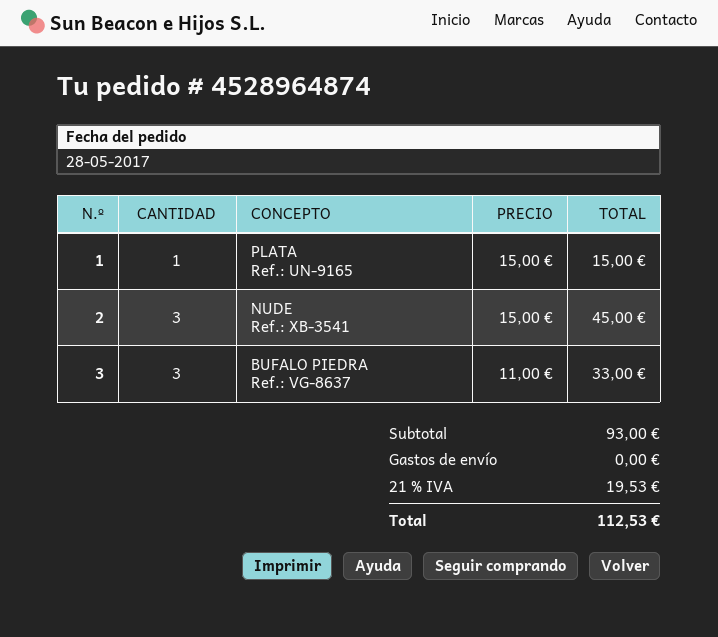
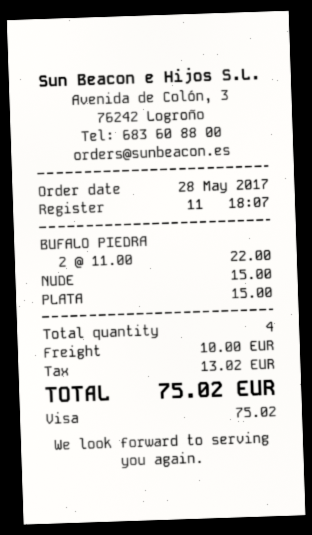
NUDE: 3 x 15.00 = 45.00 -> 1 x 15.00 = 15.00
BUFALO PIEDRA: 3 x 11.00 = 33.00 -> 2 x 11.00 = 22.00
shipping: 0.00 -> 10.00
tax: 19.53 -> 13.02
total: 112.53 -> 75.02

